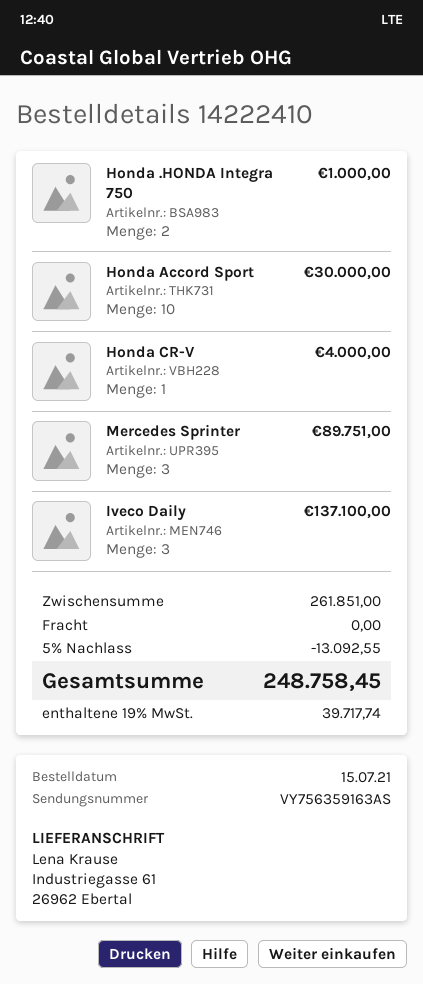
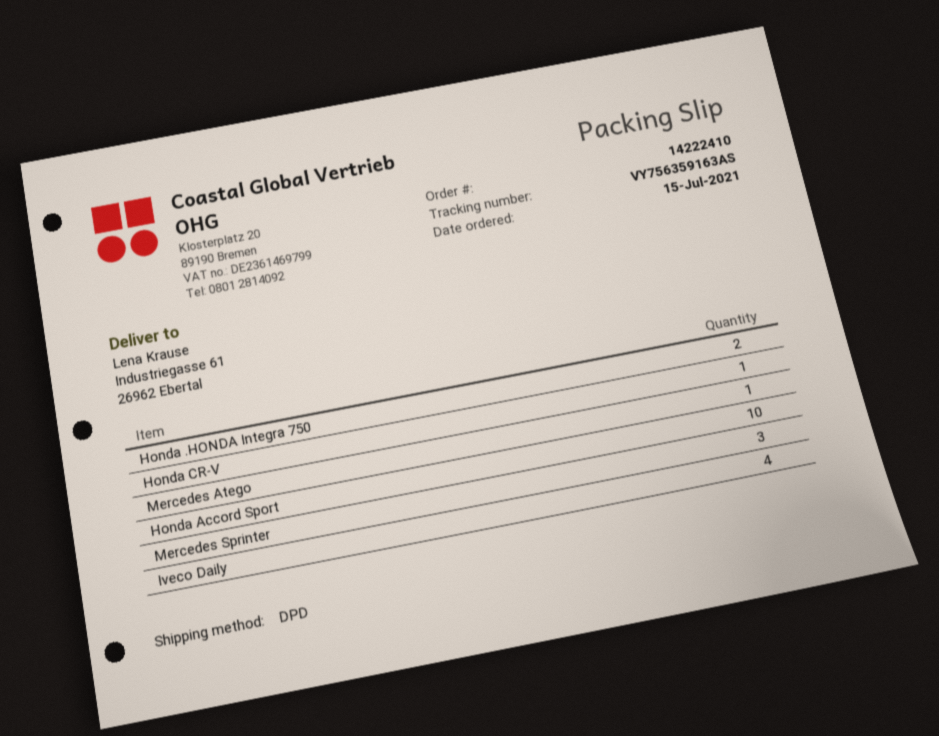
Iveco Daily: 3 -> 4
Mercedes Atego: none -> 1

